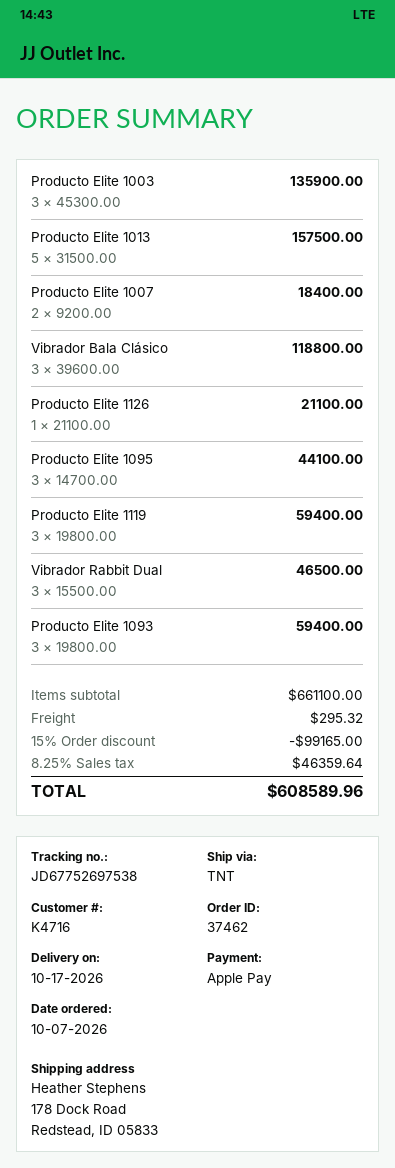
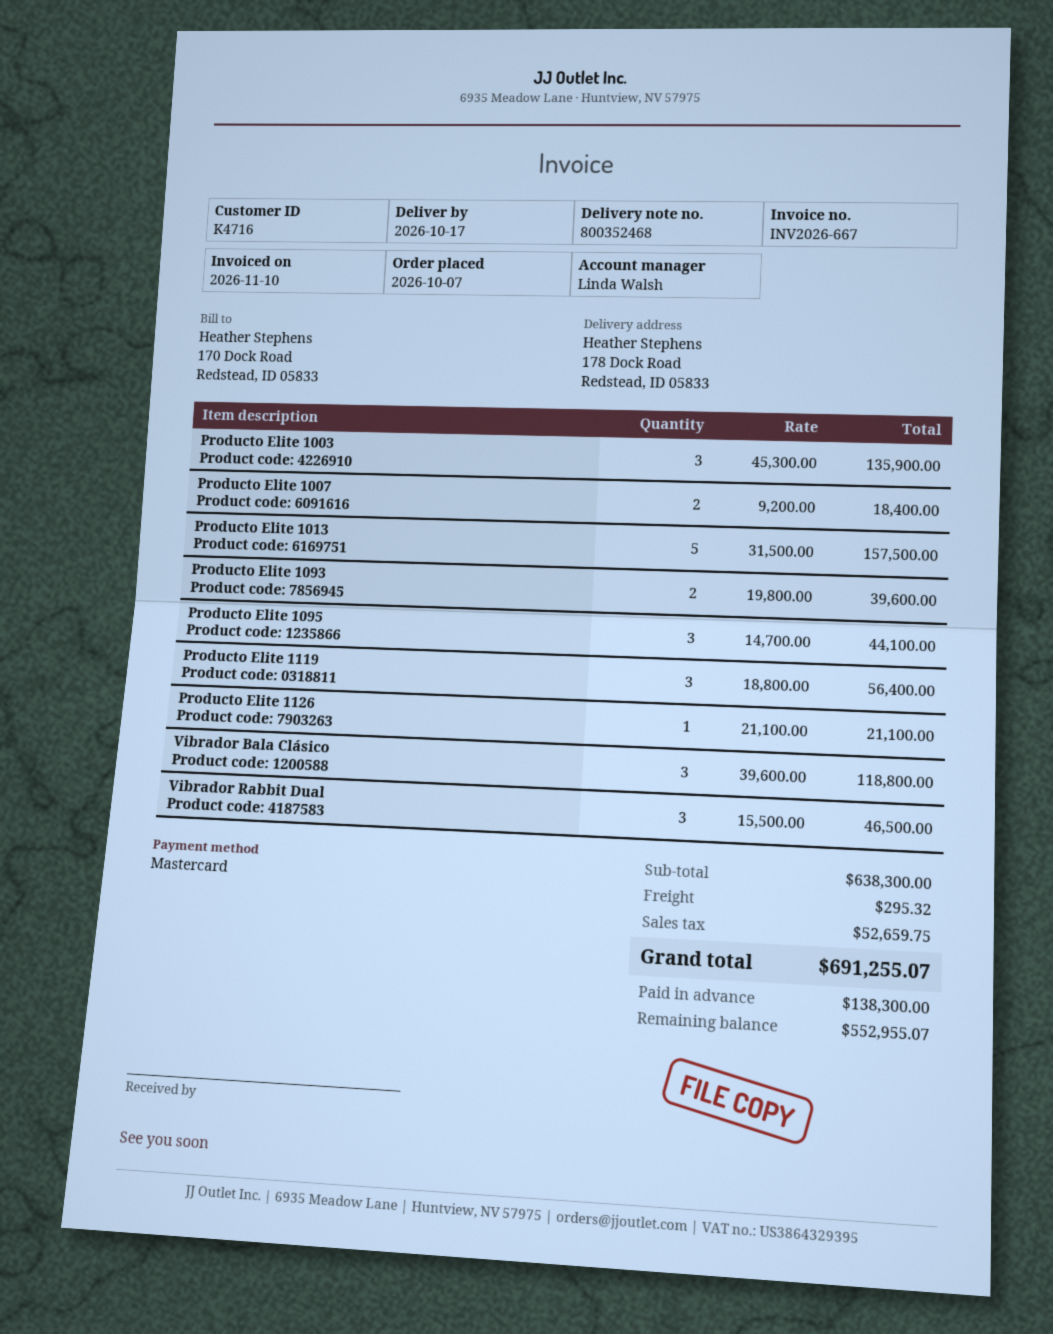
payment method: Apple Pay -> Mastercard
Producto Elite 1119: 3 x 19800.00 = 59400.00 -> 3 x 18800.00 = 56400.00
Producto Elite 1093: 3 x 19800.00 = 59400.00 -> 2 x 19800.00 = 39600.00
subtotal: 661100.00 -> 638300.00
discount: 15% = 99165.00 -> none
tax: 46359.64 -> 52659.75
total: 608589.96 -> 691255.07

